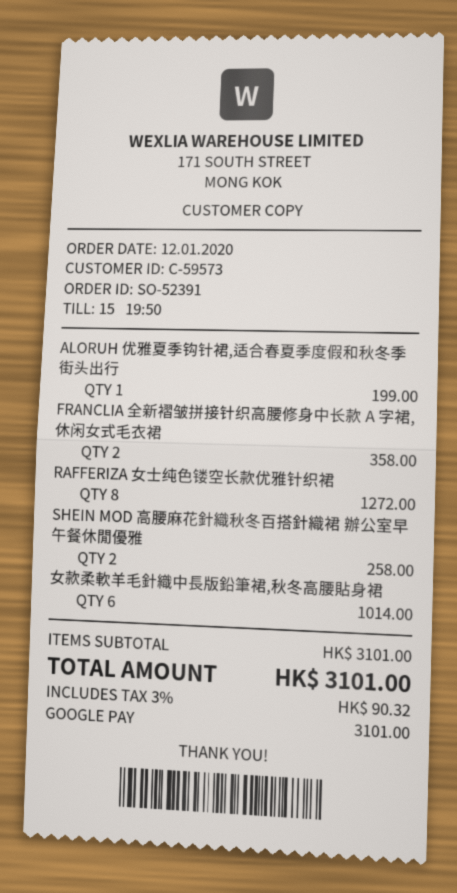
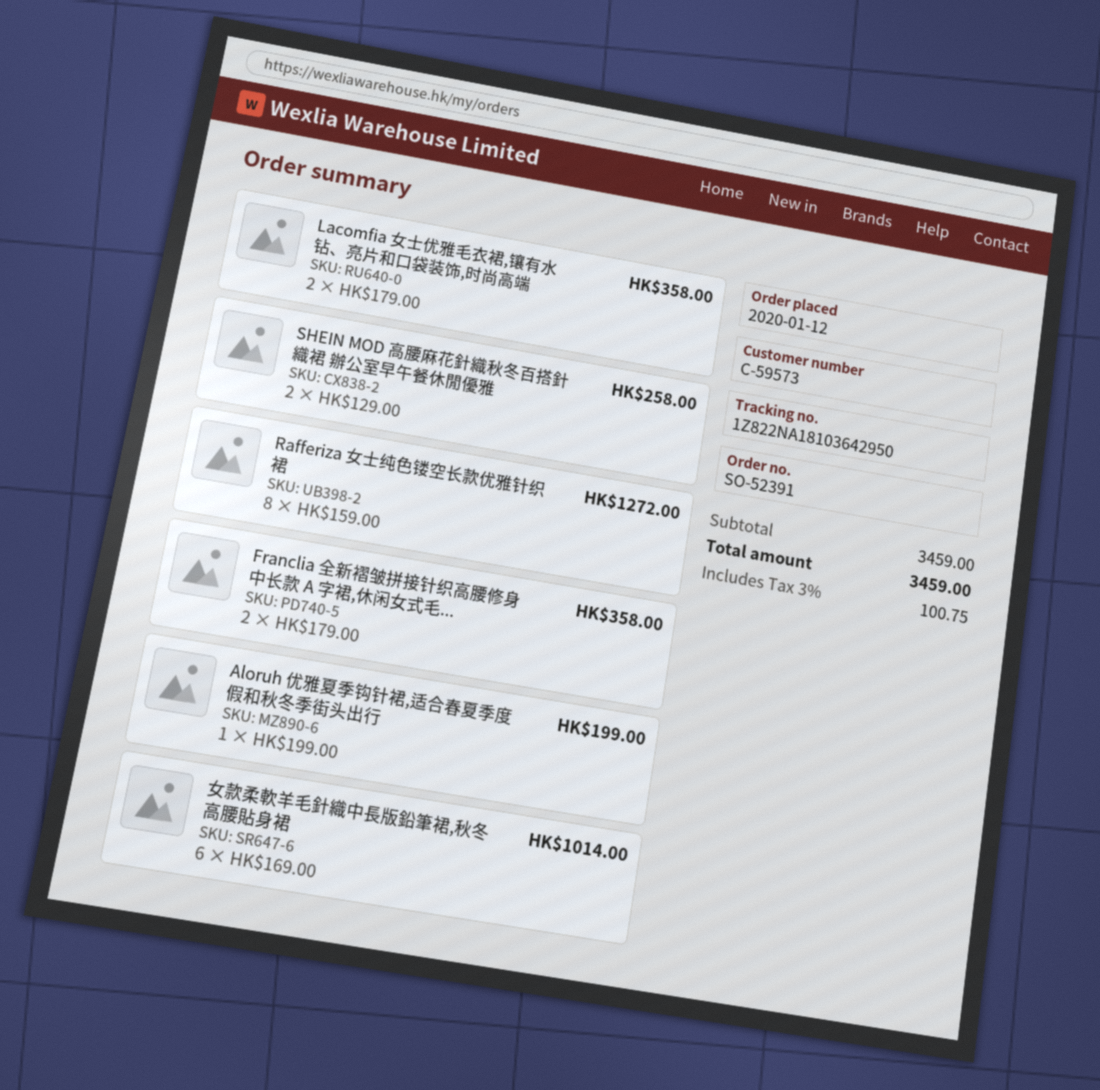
Lacomfia 女士优雅毛衣裙,镶有水钻、亮片和口袋装饰,时尚高端: none -> 2 for 358.00
subtotal: 3101.00 -> 3459.00
tax: 3% = 90.32 -> 3% = 100.75
total: 3101.00 -> 3459.00

